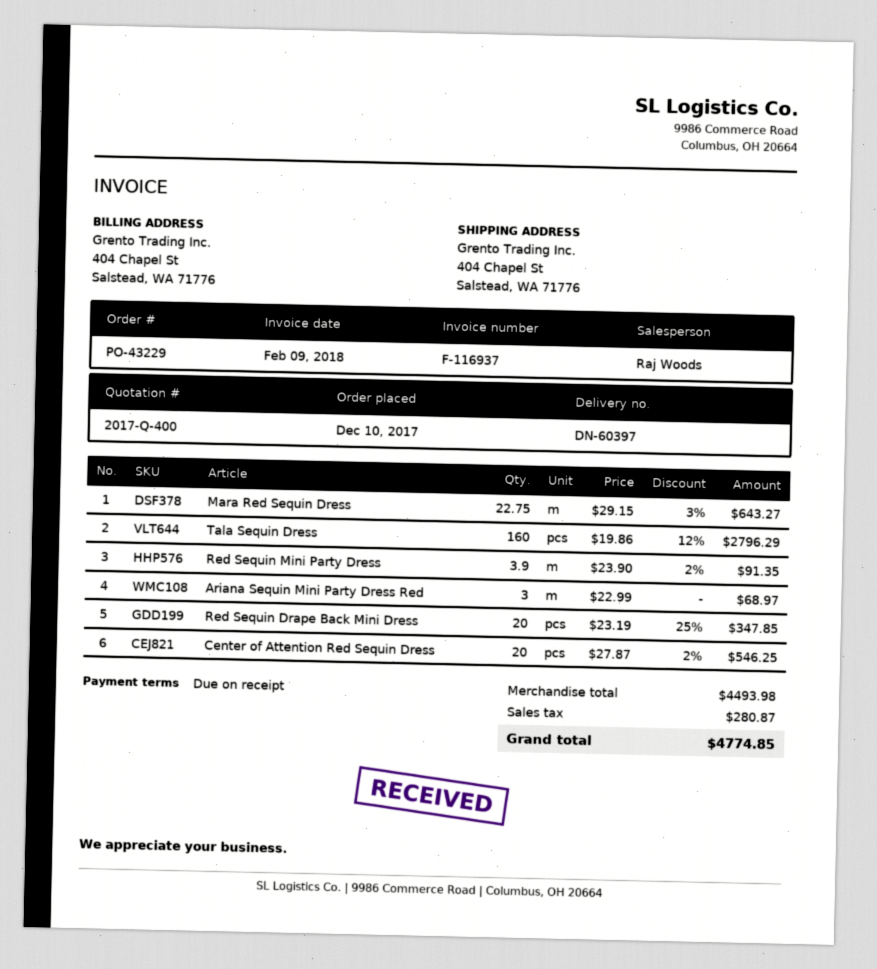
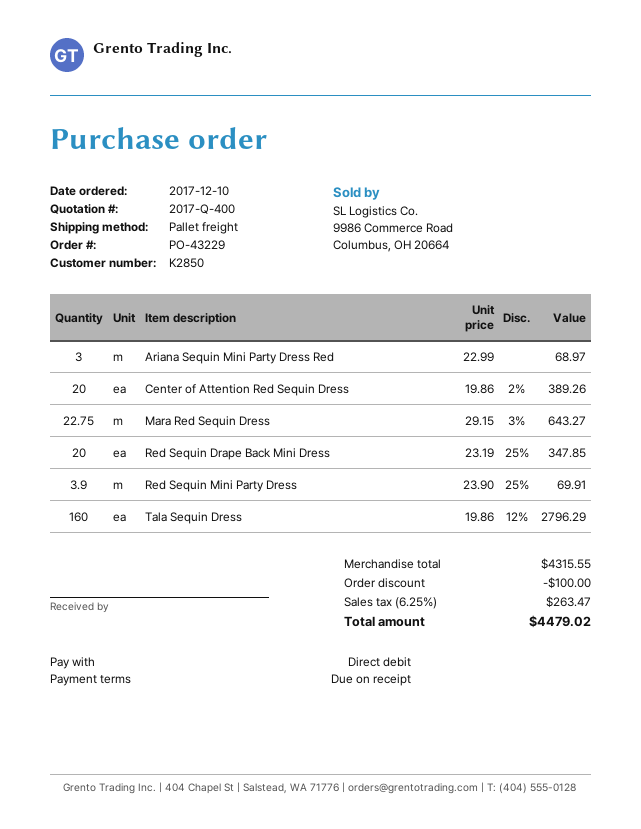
Red Sequin Mini Party Dress: 3.9 x 23.90 - 2% = 91.35 -> 3.9 x 23.90 - 25% = 69.91
Center of Attention Red Sequin Dress: 20 x 27.87 - 2% = 546.25 -> 20 x 19.86 - 2% = 389.26
subtotal: 4493.98 -> 4315.55
discount: none -> 100.00
tax: 280.87 -> 263.47
total: 4774.85 -> 4479.02

